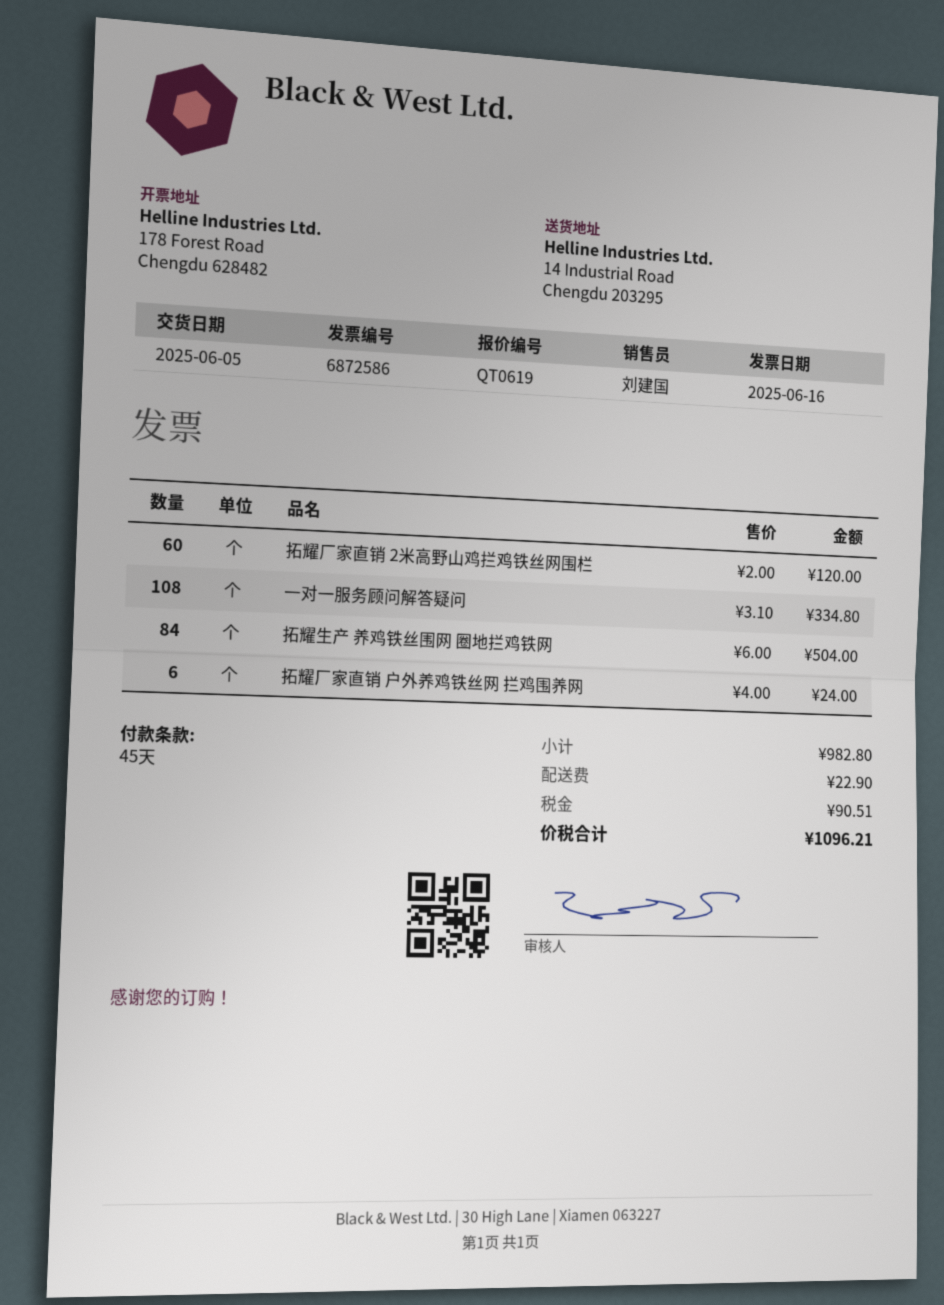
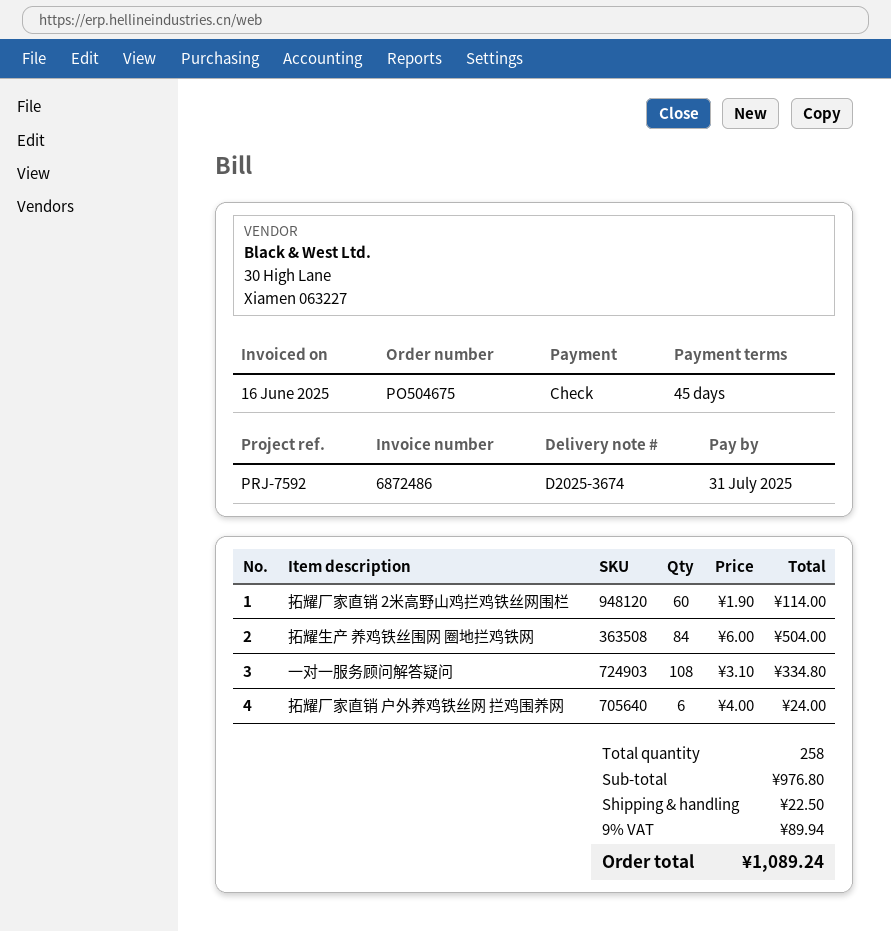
invoice number: 6872586 -> 6872486
拓耀厂家直销 2米高野山鸡拦鸡铁丝网围栏: 60 x 2.00 = 120.00 -> 60 x 1.90 = 114.00
subtotal: 982.80 -> 976.80
shipping: 22.90 -> 22.50
tax: 90.51 -> 89.94
total: 1096.21 -> 1089.24

